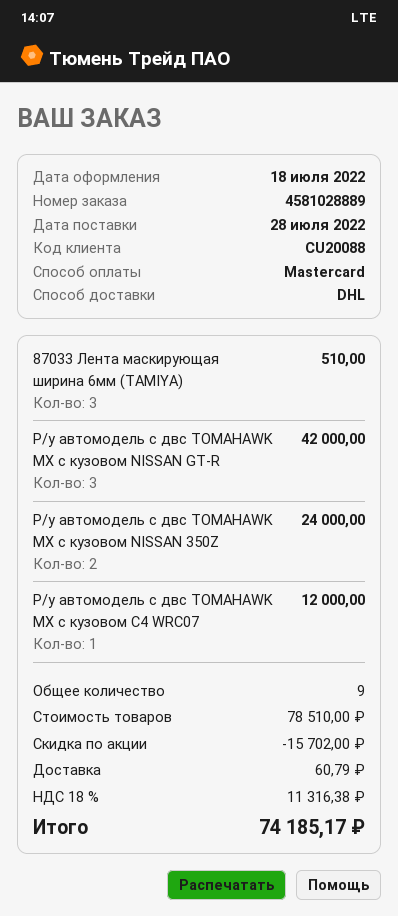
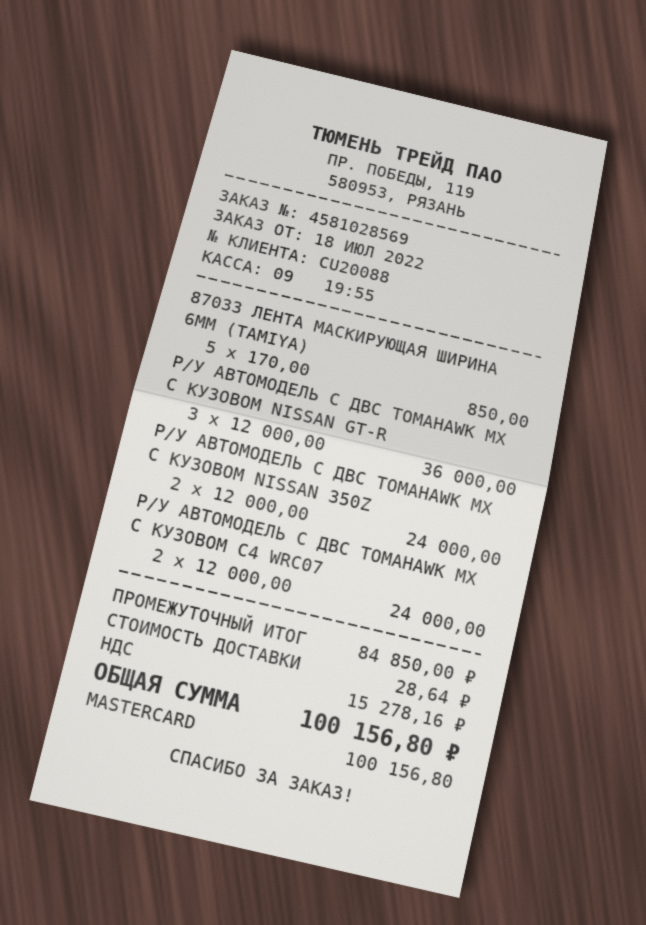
order number: 4581028889 -> 4581028569
87033 Лента маскирующая ширина 6мм (TAMIYA): 3 for 510.00 -> 5 for 850.00
Р/у автомодель с двс TOMAHAWK MX с кузовом NISSAN GT-R: 3 for 42000.00 -> 3 for 36000.00
Р/у автомодель с двс TOMAHAWK MX с кузовом C4 WRC07: 1 for 12000.00 -> 2 for 24000.00
subtotal: 78510.00 -> 84850.00
discount: 15702.00 -> none
shipping: 60.79 -> 28.64
tax: 11316.38 -> 15278.16
total: 74185.17 -> 100156.80

